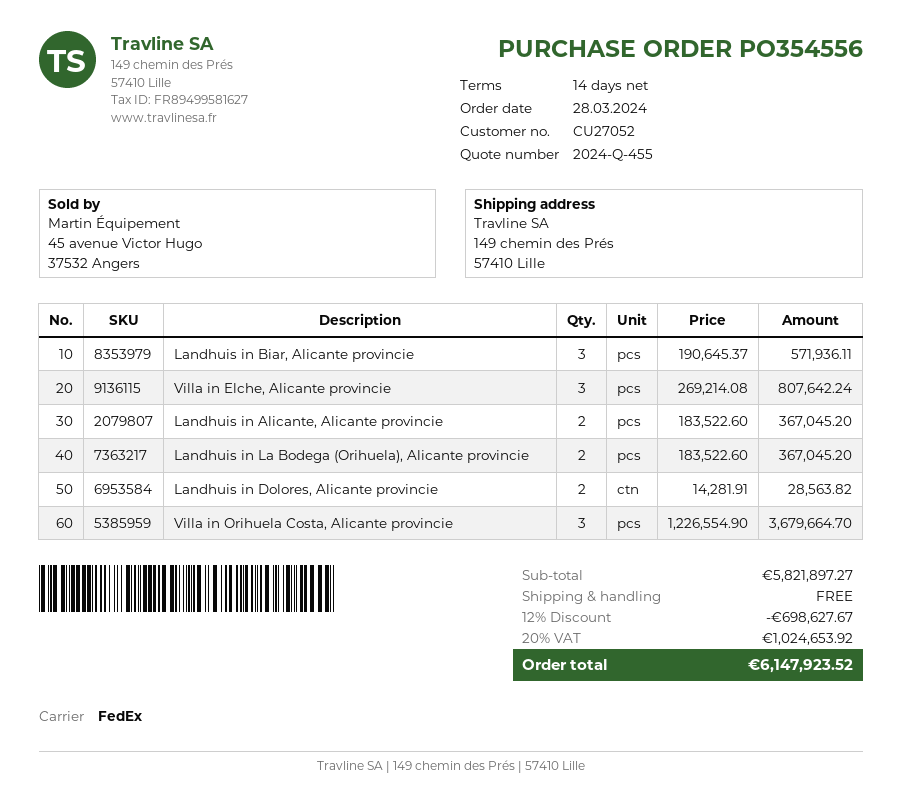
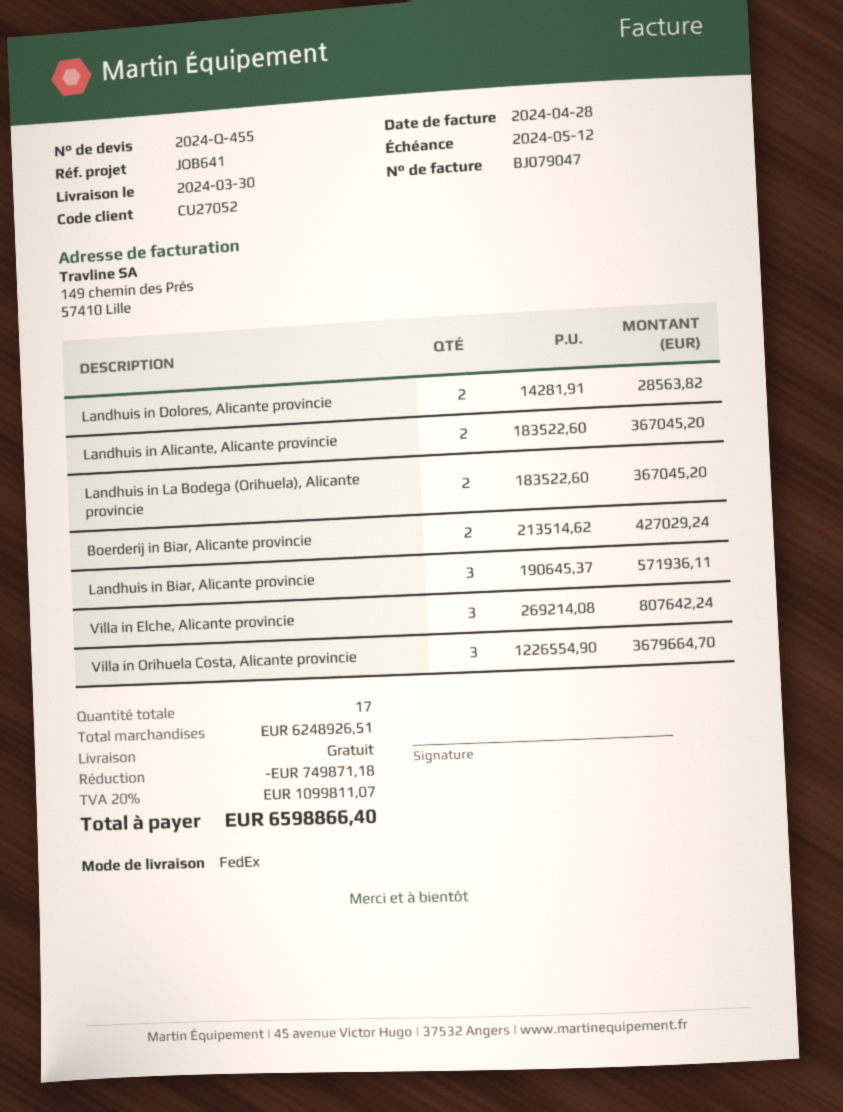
Boerderij in Biar, Alicante provincie: none -> 2 x 213514.62 = 427029.24
subtotal: 5821897.27 -> 6248926.51
discount: 698627.67 -> 749871.18
tax: 20% = 1024653.92 -> 20% = 1099811.07
total: 6147923.52 -> 6598866.40

